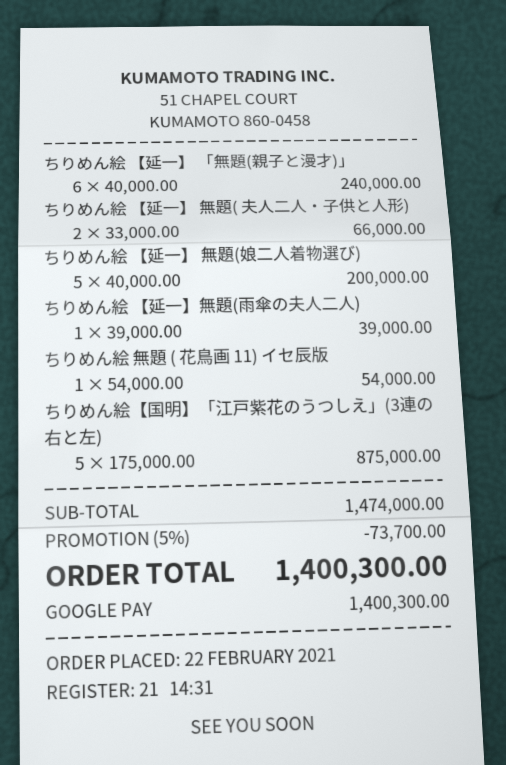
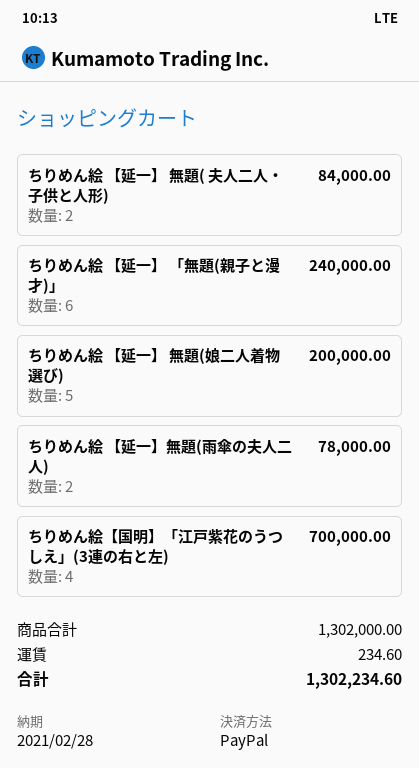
payment method: Google Pay -> PayPal
ちりめん絵 【延一】 無題( 夫人二人・子供と人形): 2 for 66000.00 -> 2 for 84000.00
ちりめん絵 【延一】無題(雨傘の夫人二人): 1 for 39000.00 -> 2 for 78000.00
ちりめん絵 無題 ( 花鳥画 11) イセ辰版: 1 for 54000.00 -> none
ちりめん絵【国明】「江戸紫花のうつしえ」(3連の右と左): 5 for 875000.00 -> 4 for 700000.00
subtotal: 1474000.00 -> 1302000.00
discount: 5% = 73700.00 -> none
shipping: none -> 234.60
total: 1400300.00 -> 1302234.60

